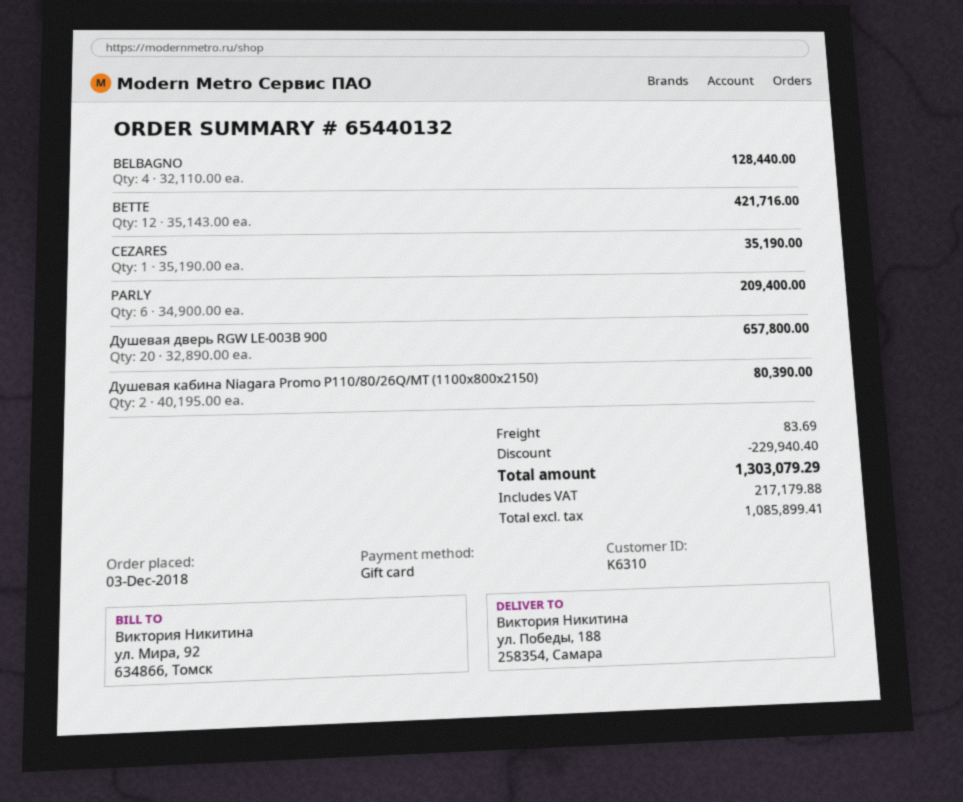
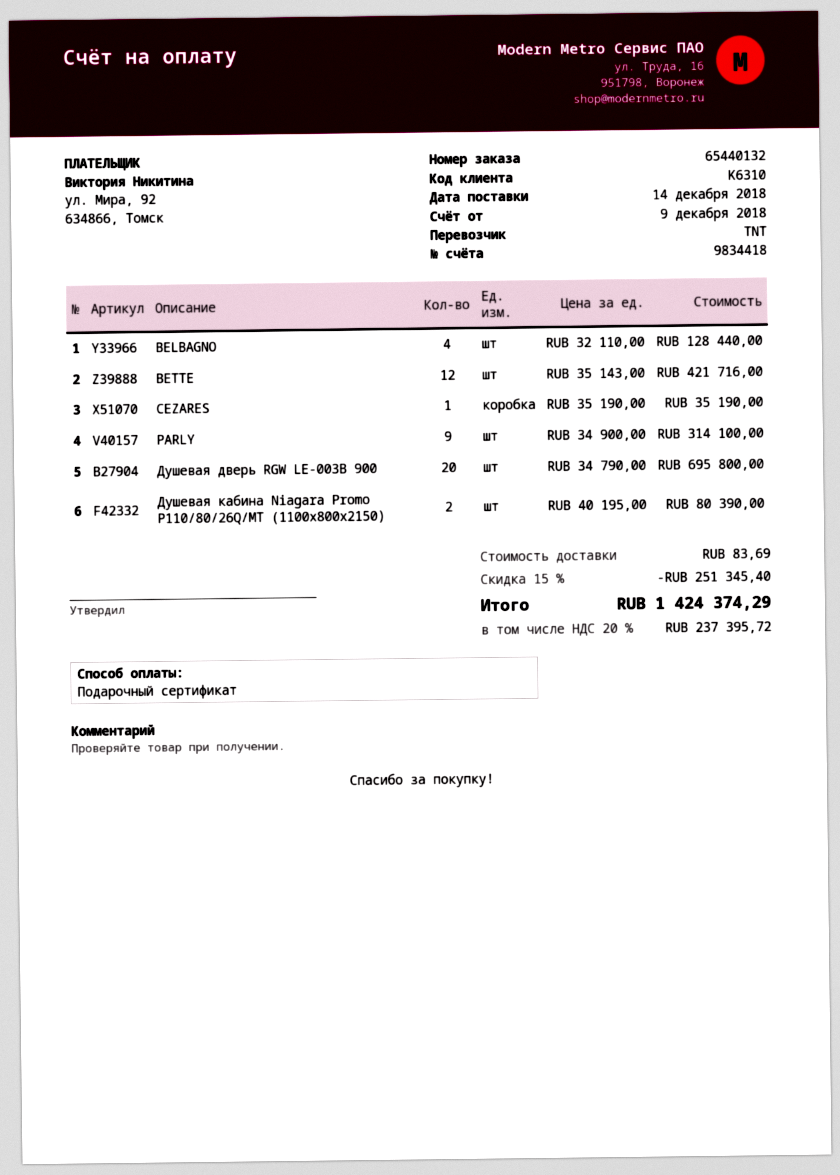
PARLY: 6 x 34900.00 = 209400.00 -> 9 x 34900.00 = 314100.00
Душевая дверь RGW LE-003B 900: 20 x 32890.00 = 657800.00 -> 20 x 34790.00 = 695800.00
discount: 229940.40 -> 251345.40
tax: 217179.88 -> 237395.72
total: 1303079.29 -> 1424374.29

